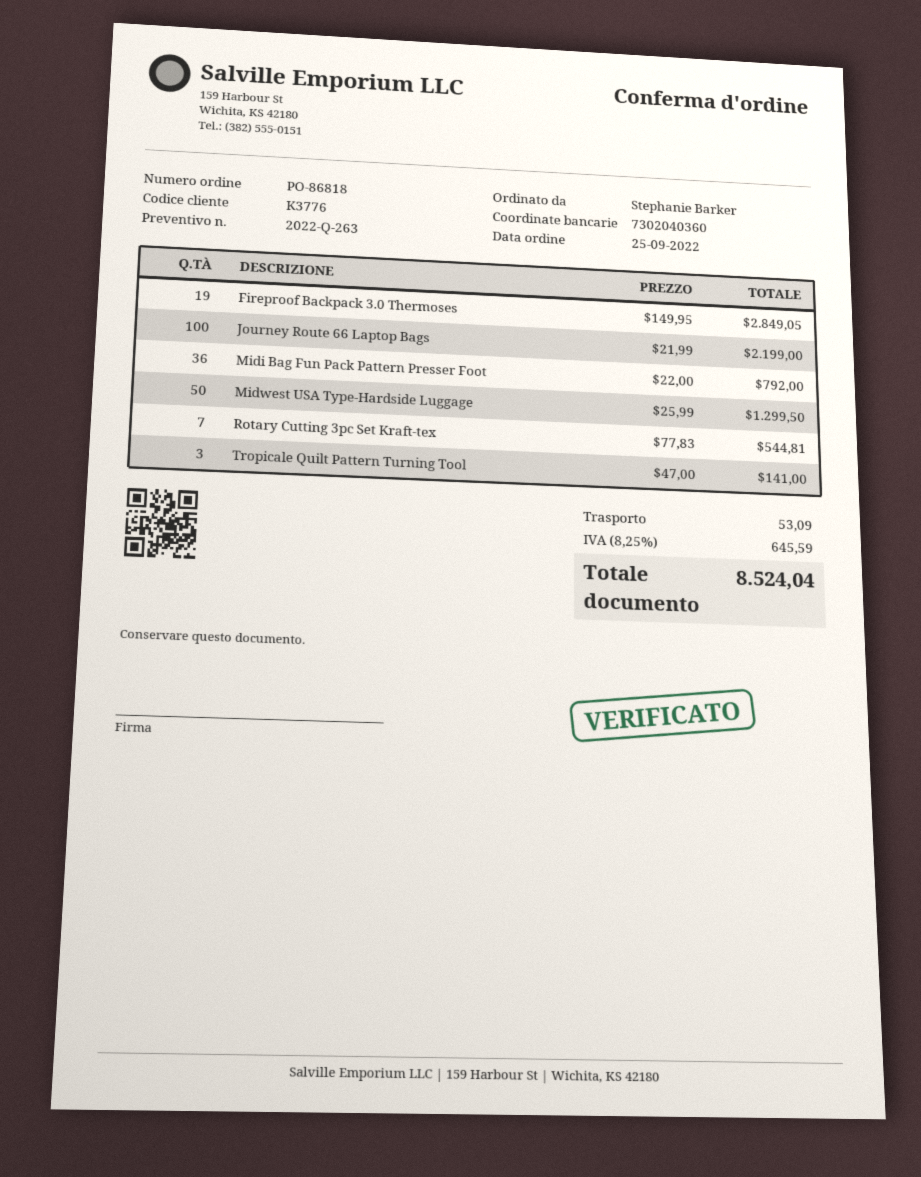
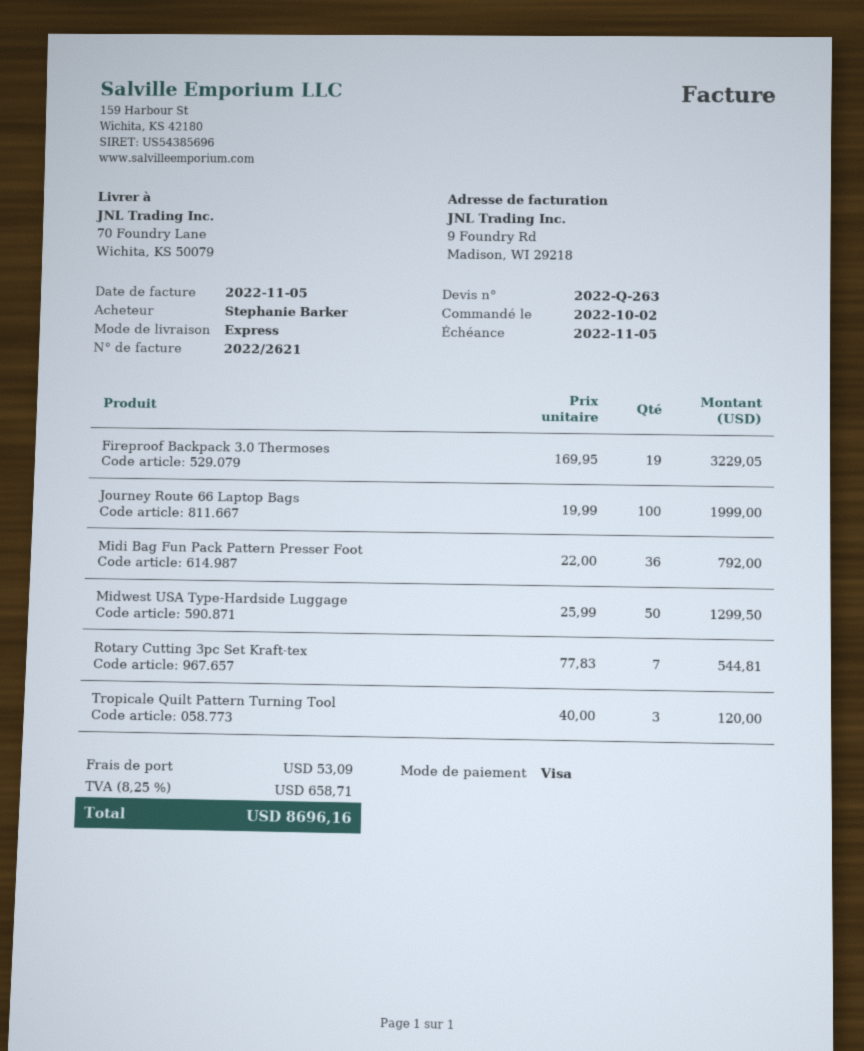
order date: 2022-09-25 -> 2022-10-02
Fireproof Backpack 3.0 Thermoses: 19 x 149.95 = 2849.05 -> 19 x 169.95 = 3229.05
Journey Route 66 Laptop Bags: 100 x 21.99 = 2199.00 -> 100 x 19.99 = 1999.00
Tropicale Quilt Pattern Turning Tool: 3 x 47.00 = 141.00 -> 3 x 40.00 = 120.00
tax: 8.25% = 645.59 -> 8.25% = 658.71
total: 8524.04 -> 8696.16

